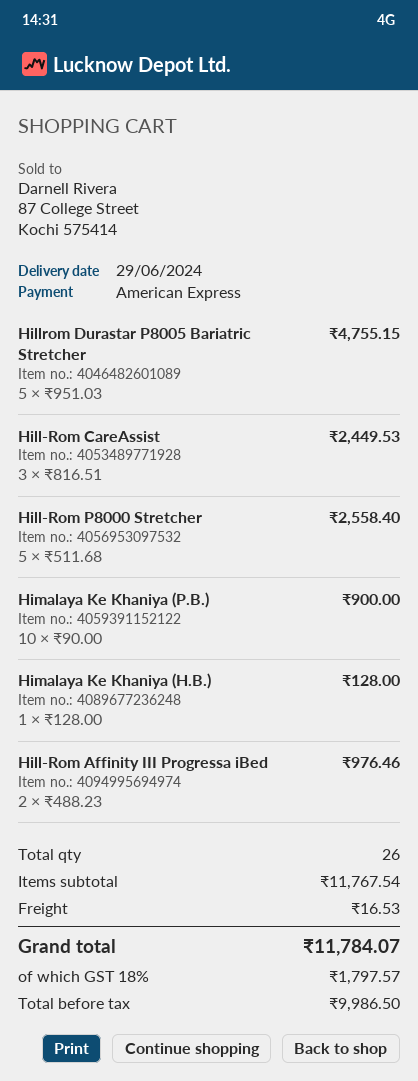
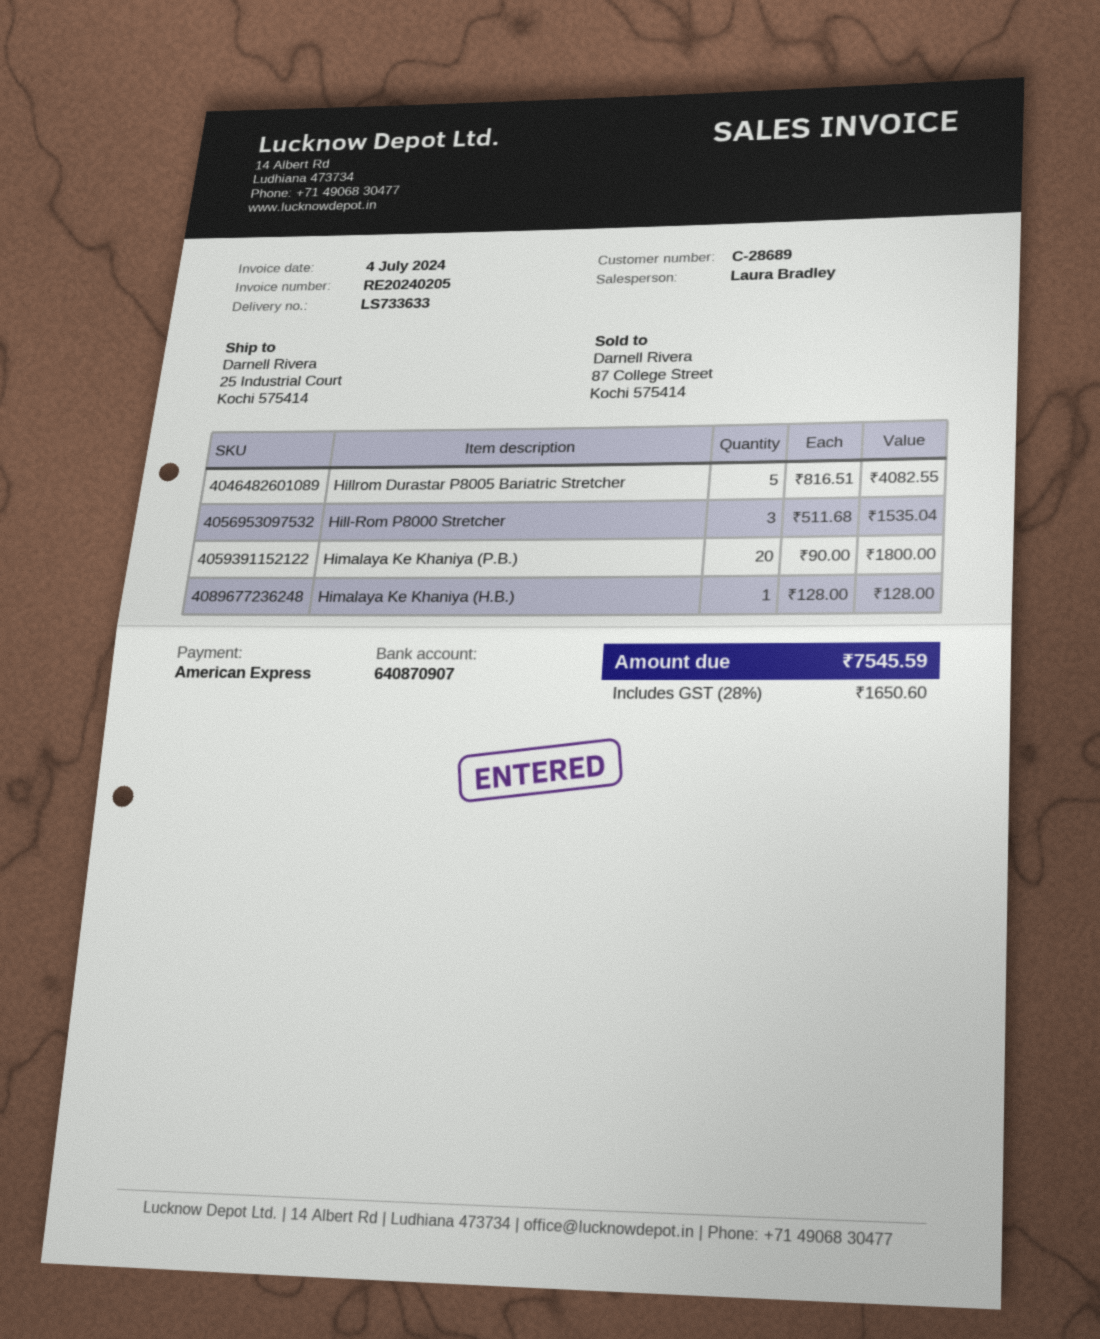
Hillrom Durastar P8005 Bariatric Stretcher: 5 x 951.03 = 4755.15 -> 5 x 816.51 = 4082.55
Hill-Rom CareAssist: 3 x 816.51 = 2449.53 -> none
Hill-Rom P8000 Stretcher: 5 x 511.68 = 2558.40 -> 3 x 511.68 = 1535.04
Himalaya Ke Khaniya (P.B.): 10 x 90.00 = 900.00 -> 20 x 90.00 = 1800.00
Hill-Rom Affinity III Progressa iBed: 2 x 488.23 = 976.46 -> none
shipping: 16.53 -> none
tax: 18% = 1797.57 -> 28% = 1650.60
total: 11784.07 -> 7545.59

